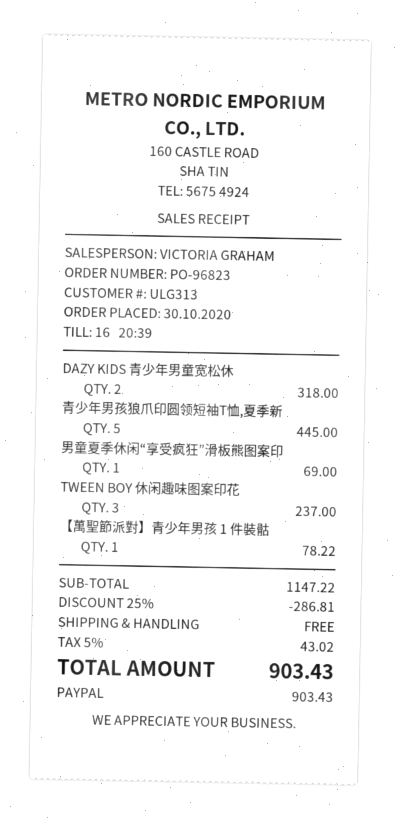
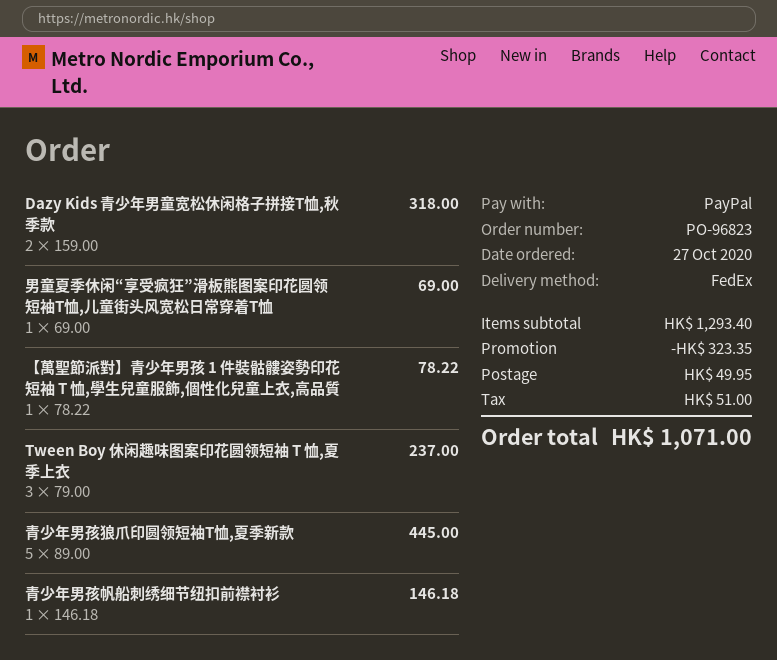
order date: 2020-10-30 -> 2020-10-27
青少年男孩帆船刺绣细节纽扣前襟衬衫: none -> 1 for 146.18
subtotal: 1147.22 -> 1293.40
discount: 286.81 -> 323.35
shipping: 0.00 -> 49.95
tax: 43.02 -> 51.00
total: 903.43 -> 1071.00

